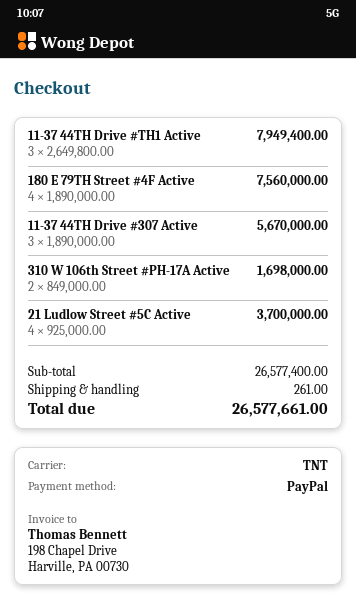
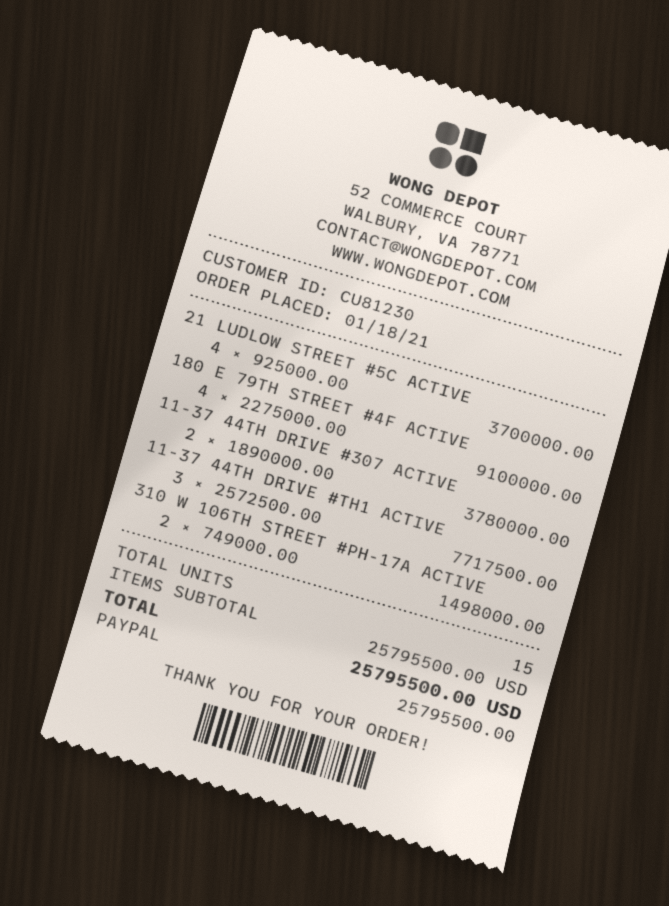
11-37 44TH Drive #TH1 Active: 3 x 2649800.00 = 7949400.00 -> 3 x 2572500.00 = 7717500.00
180 E 79TH Street #4F Active: 4 x 1890000.00 = 7560000.00 -> 4 x 2275000.00 = 9100000.00
11-37 44TH Drive #307 Active: 3 x 1890000.00 = 5670000.00 -> 2 x 1890000.00 = 3780000.00
310 W 106th Street #PH-17A Active: 2 x 849000.00 = 1698000.00 -> 2 x 749000.00 = 1498000.00
subtotal: 26577400.00 -> 25795500.00
shipping: 261.00 -> none
total: 26577661.00 -> 25795500.00

